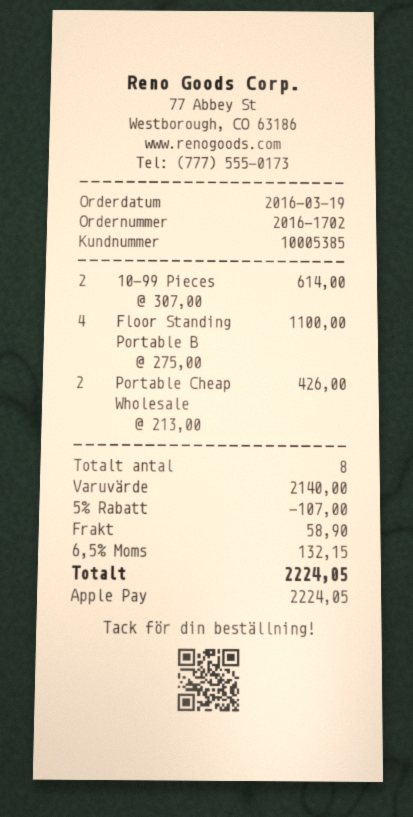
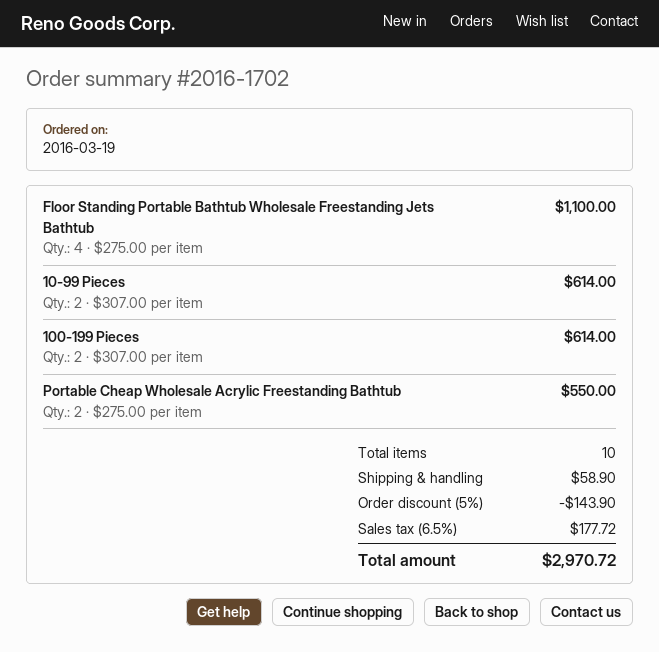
Portable Cheap Wholesale: 2 x 213.00 = 426.00 -> 2 x 275.00 = 550.00
100-199 Pieces: none -> 2 x 307.00 = 614.00
total quantity: 8 -> 10
discount: 5% = 107.00 -> 5% = 143.90
tax: 6.5% = 132.15 -> 6.5% = 177.72
total: 2224.05 -> 2970.72

